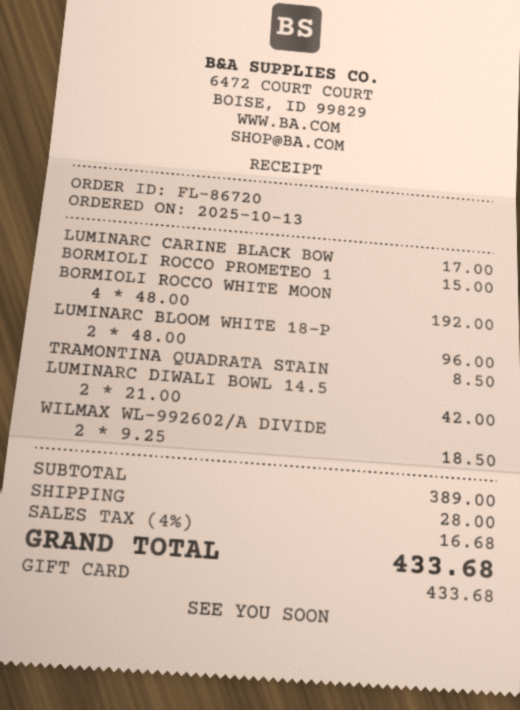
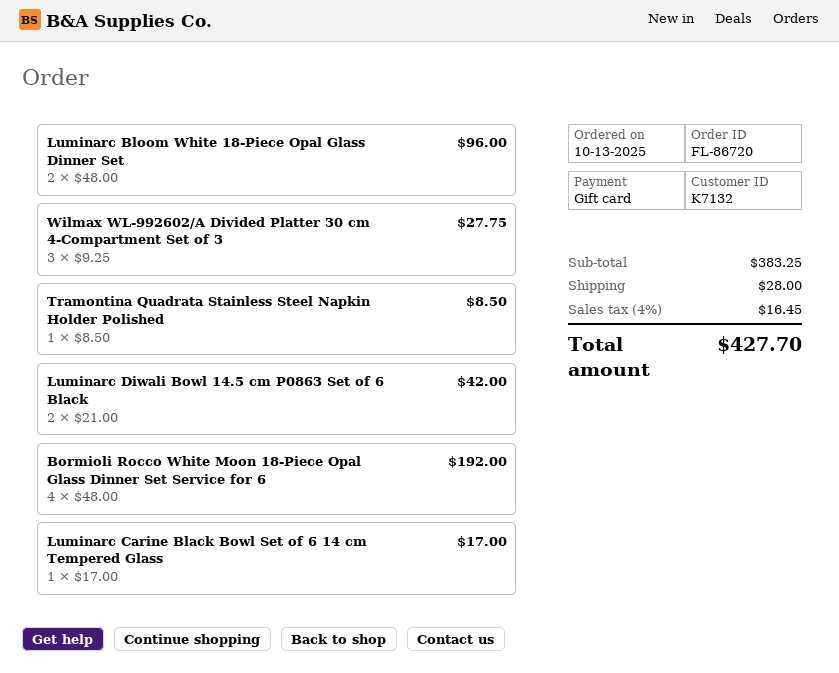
BORMIOLI ROCCO PROMETEO 1: 1 x 15.00 = 15.00 -> none
WILMAX WL-992602/A DIVIDE: 2 x 9.25 = 18.50 -> 3 x 9.25 = 27.75
subtotal: 389.00 -> 383.25
tax: 4% = 16.68 -> 4% = 16.45
total: 433.68 -> 427.70

